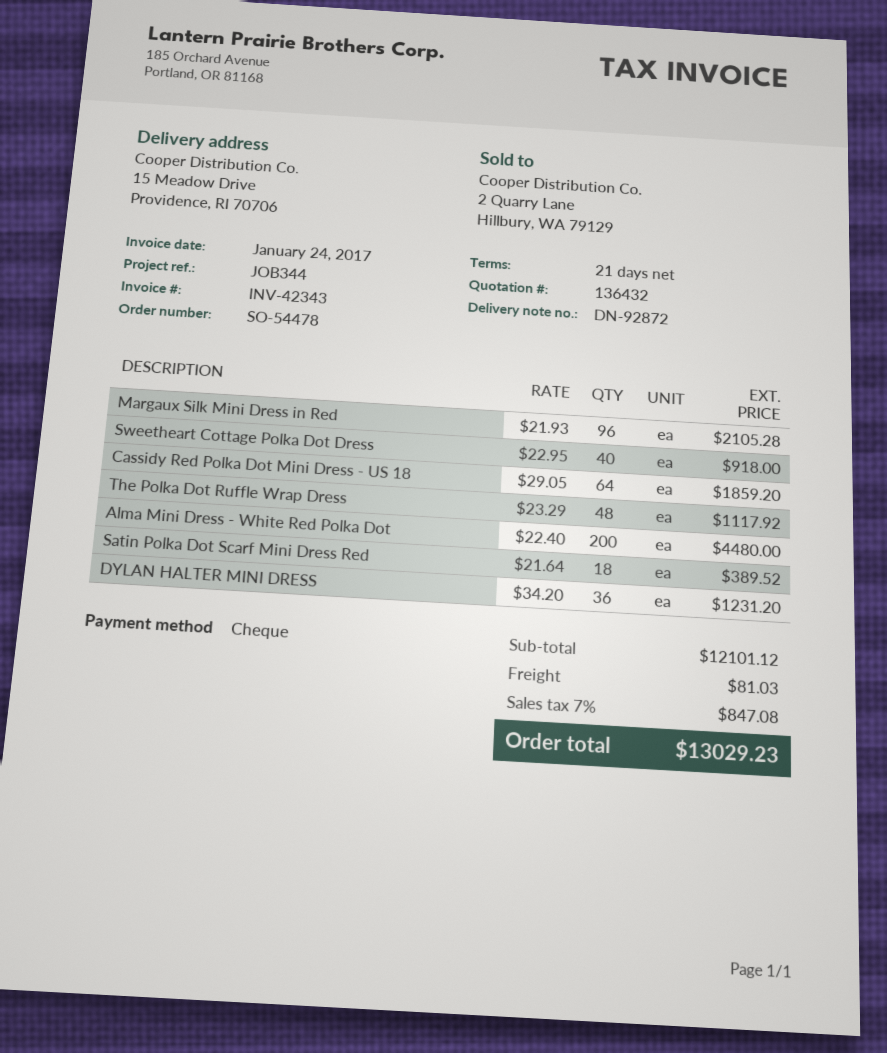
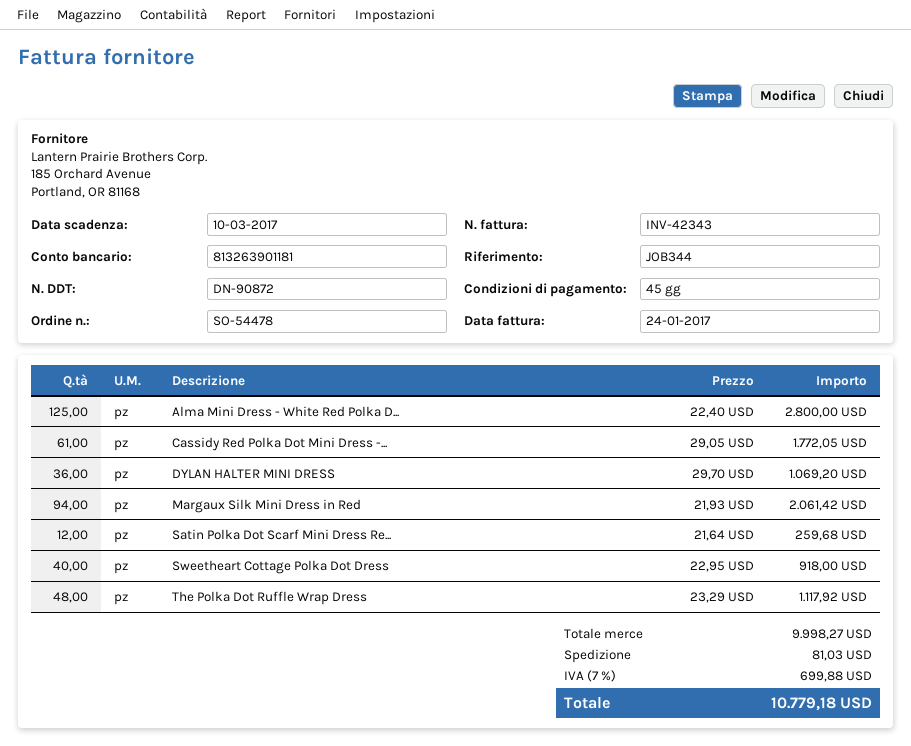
delivery note number: DN-92872 -> DN-90872
payment terms: 21 days -> 45 days
Margaux Silk Mini Dress in Red: 96 x 21.93 = 2105.28 -> 94 x 21.93 = 2061.42
Cassidy Red Polka Dot Mini Dress - US 18: 64 x 29.05 = 1859.20 -> 61 x 29.05 = 1772.05
Alma Mini Dress - White Red Polka Dot: 200 x 22.40 = 4480.00 -> 125 x 22.40 = 2800.00
Satin Polka Dot Scarf Mini Dress Red: 18 x 21.64 = 389.52 -> 12 x 21.64 = 259.68
DYLAN HALTER MINI DRESS: 36 x 34.20 = 1231.20 -> 36 x 29.70 = 1069.20
subtotal: 12101.12 -> 9998.27
tax: 7% = 847.08 -> 7% = 699.88
total: 13029.23 -> 10779.18

